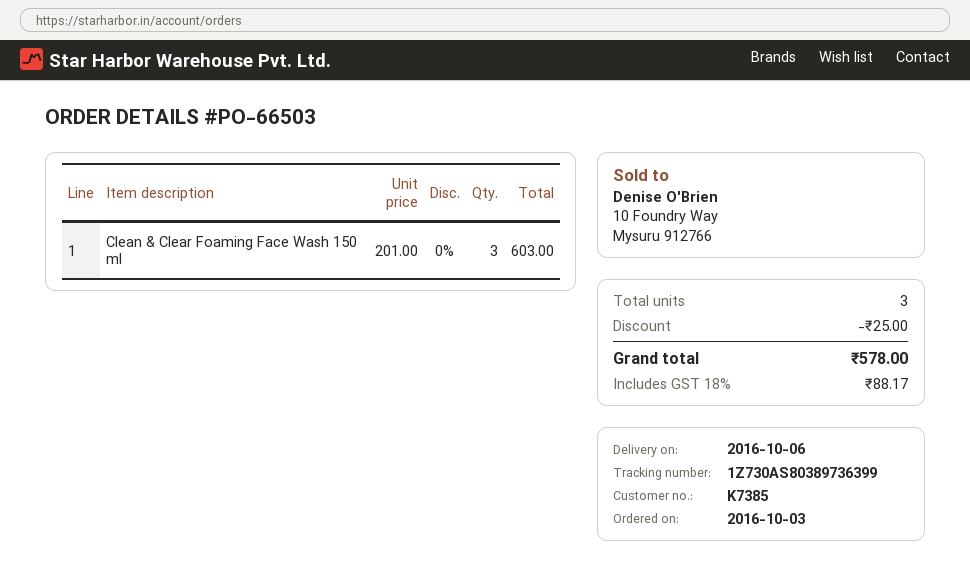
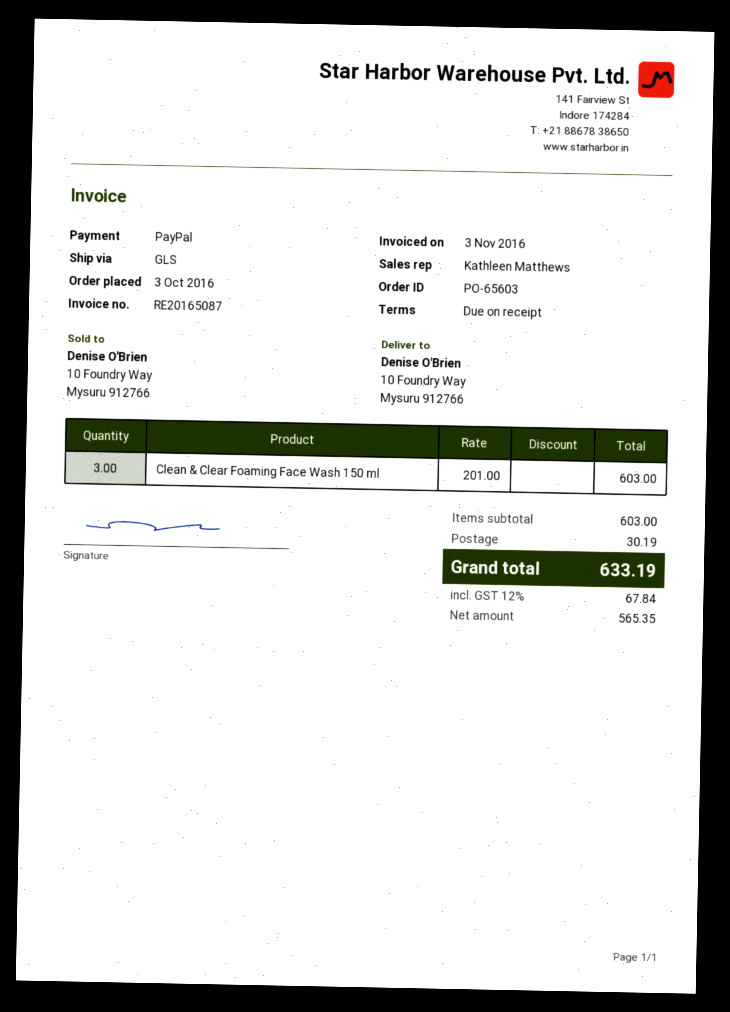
order number: PO-66503 -> PO-65603
discount: 25.00 -> none
shipping: none -> 30.19
tax: 18% = 88.17 -> 12% = 67.84
total: 578.00 -> 633.19

